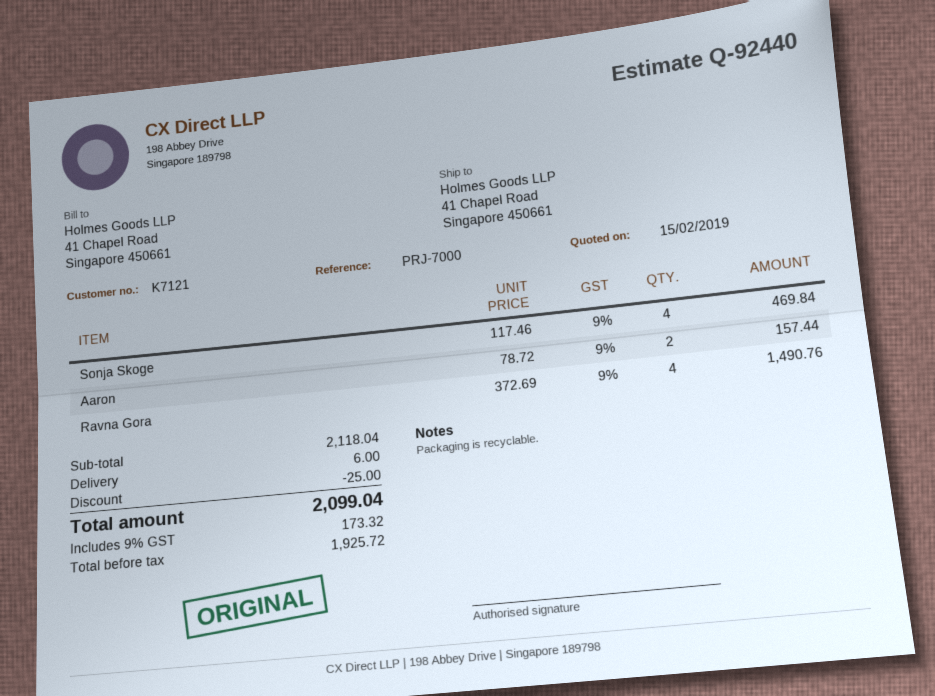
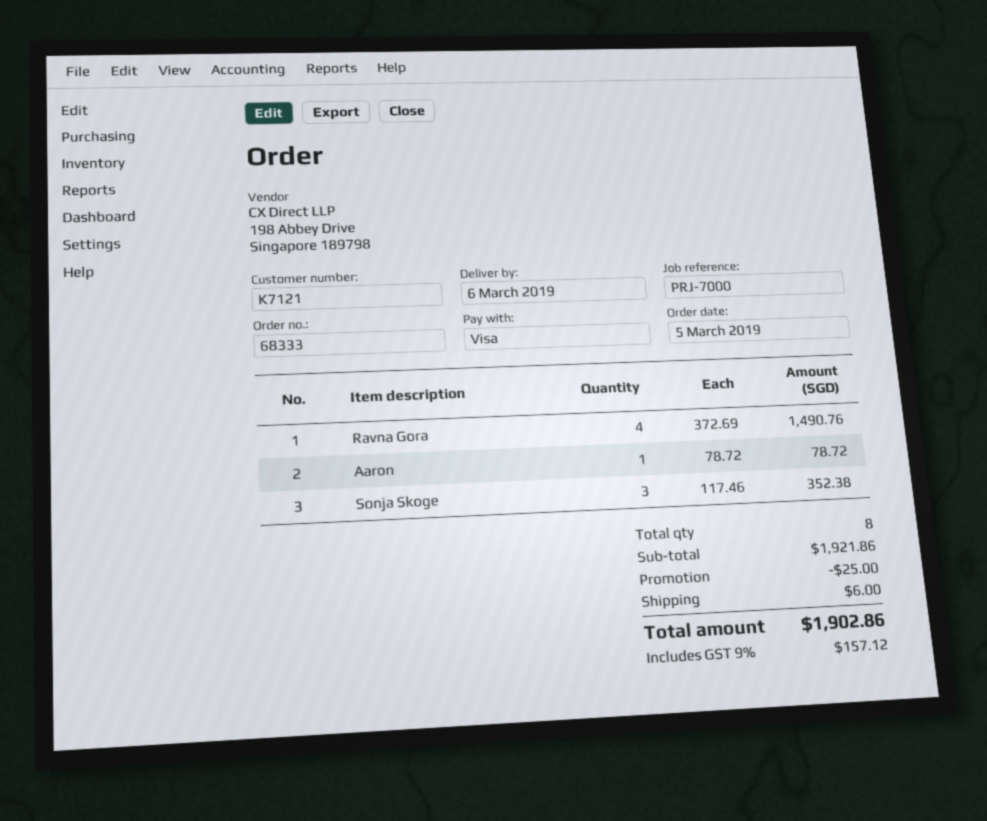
Sonja Skoge: 4 x 117.46 = 469.84 -> 3 x 117.46 = 352.38
Aaron: 2 x 78.72 = 157.44 -> 1 x 78.72 = 78.72
subtotal: 2118.04 -> 1921.86
tax: 9% = 173.32 -> 9% = 157.12
total: 2099.04 -> 1902.86

